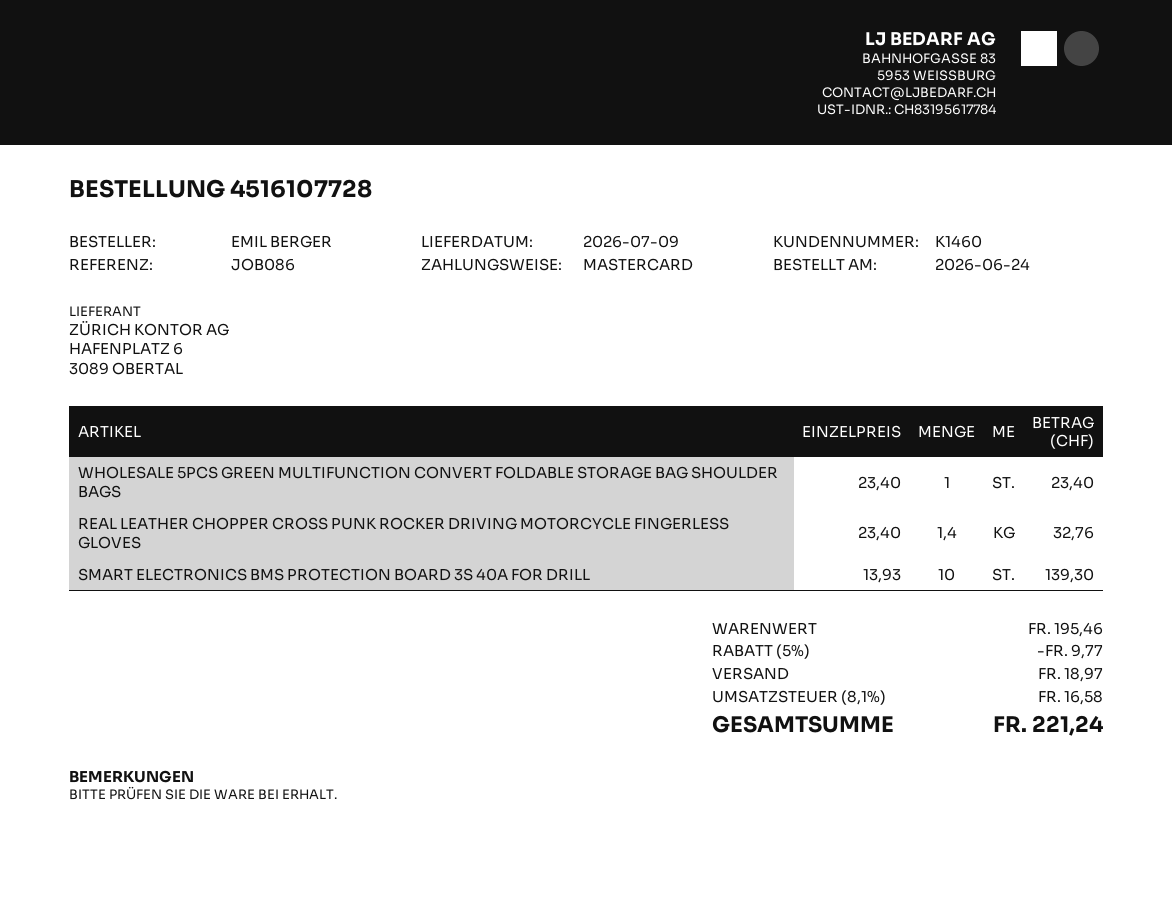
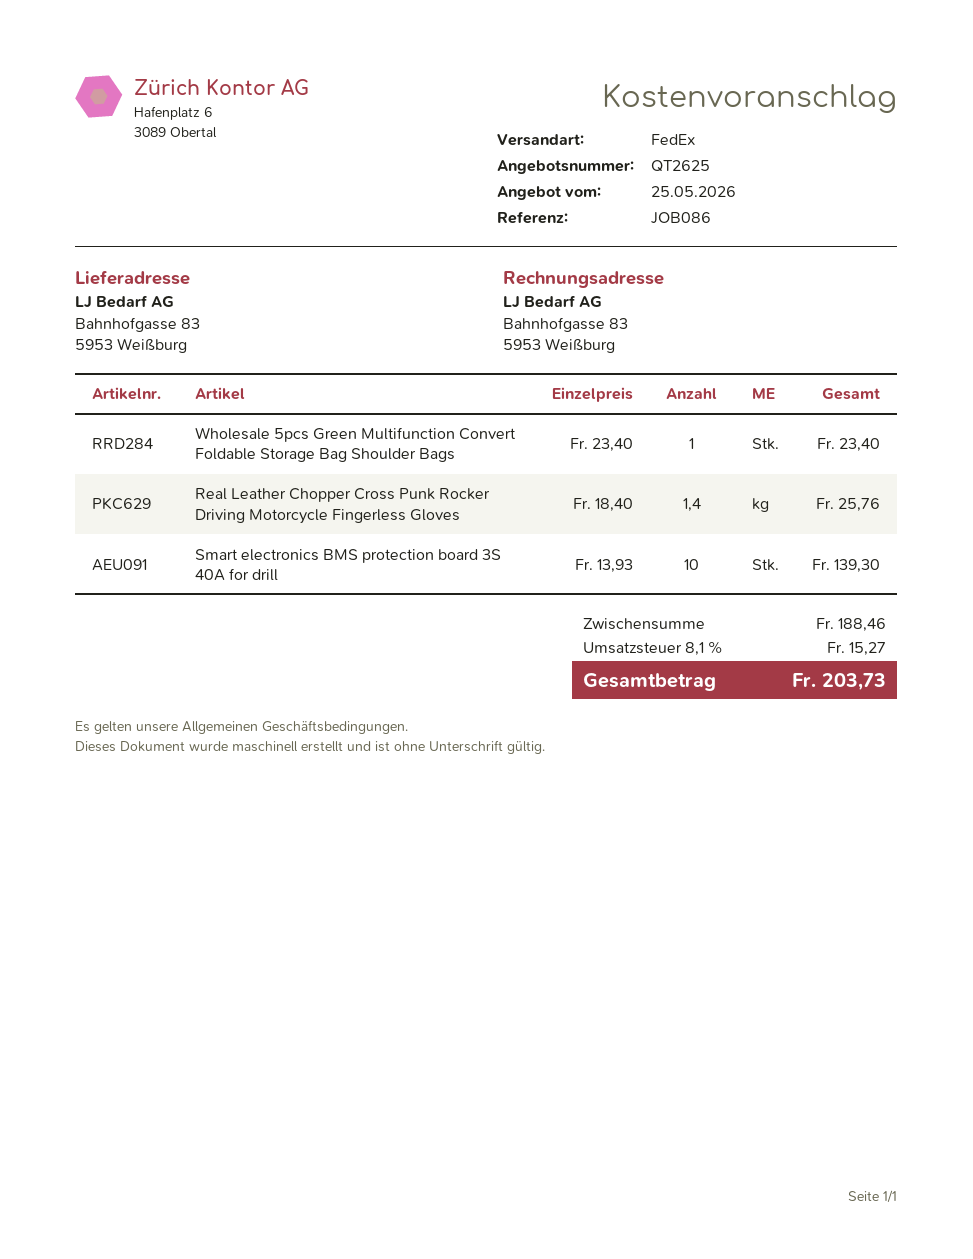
REAL LEATHER CHOPPER CROSS PUNK ROCKER DRIVING MOTORCYCLE FINGERLESS GLOVES: 1.4 x 23.40 = 32.76 -> 1.4 x 18.40 = 25.76
subtotal: 195.46 -> 188.46
discount: 5% = 9.77 -> none
shipping: 18.97 -> none
tax: 8.1% = 16.58 -> 8.1% = 15.27
total: 221.24 -> 203.73

